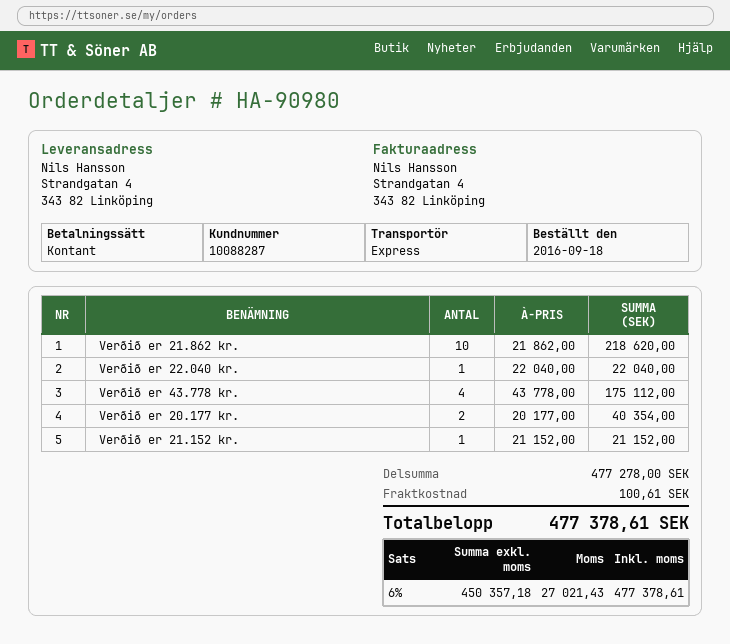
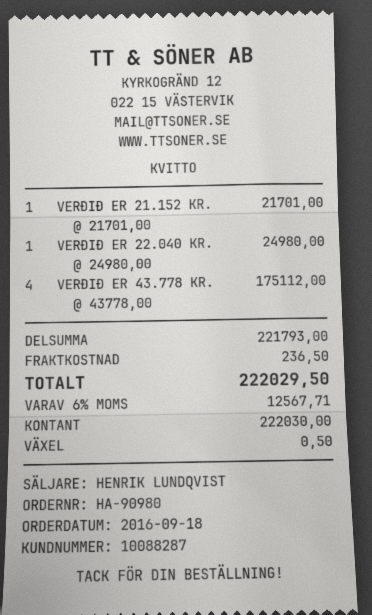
Verðið er 21.862 kr.: 10 x 21862.00 = 218620.00 -> none
Verðið er 22.040 kr.: 1 x 22040.00 = 22040.00 -> 1 x 24980.00 = 24980.00
Verðið er 20.177 kr.: 2 x 20177.00 = 40354.00 -> none
Verðið er 21.152 kr.: 1 x 21152.00 = 21152.00 -> 1 x 21701.00 = 21701.00
subtotal: 477278.00 -> 221793.00
shipping: 100.61 -> 236.50
tax: 6% = 27021.43 -> 6% = 12567.71
total: 477378.61 -> 222029.50

